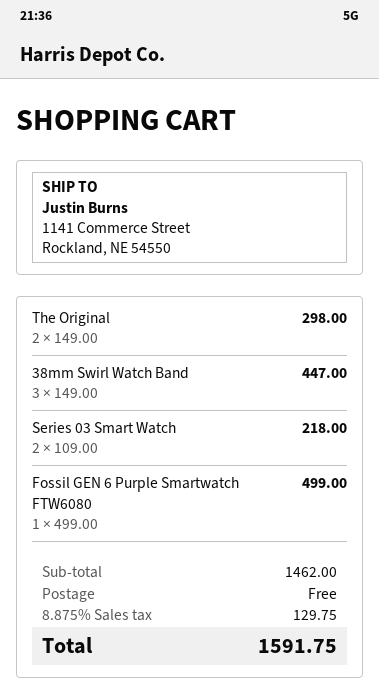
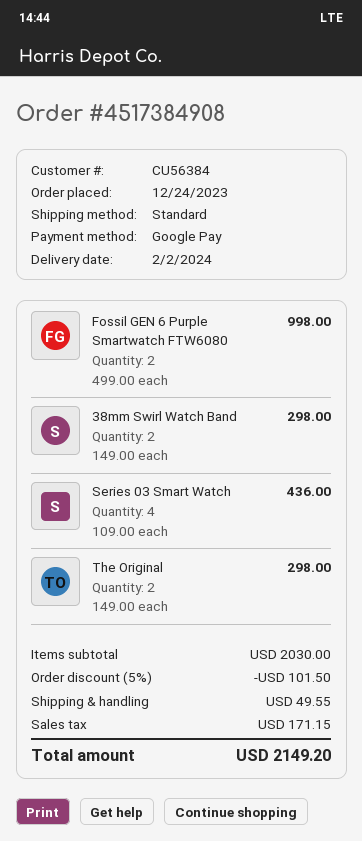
38mm Swirl Watch Band: 3 x 149.00 = 447.00 -> 2 x 149.00 = 298.00
Series 03 Smart Watch: 2 x 109.00 = 218.00 -> 4 x 109.00 = 436.00
Fossil GEN 6 Purple Smartwatch FTW6080: 1 x 499.00 = 499.00 -> 2 x 499.00 = 998.00
subtotal: 1462.00 -> 2030.00
discount: none -> 5% = 101.50
shipping: 0.00 -> 49.55
tax: 129.75 -> 171.15
total: 1591.75 -> 2149.20

